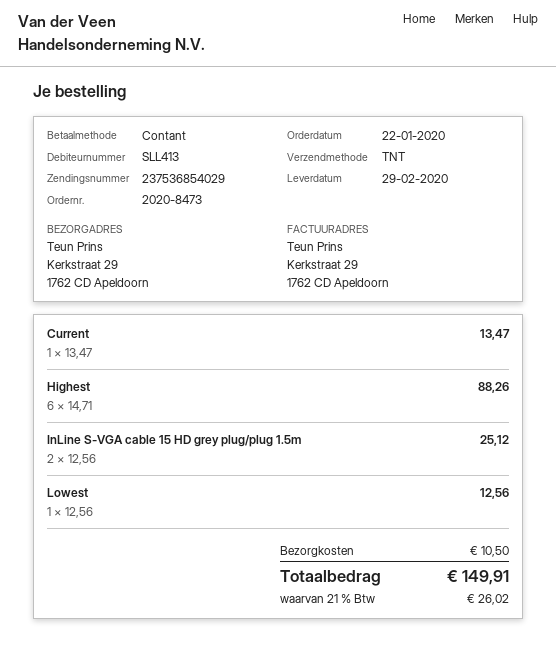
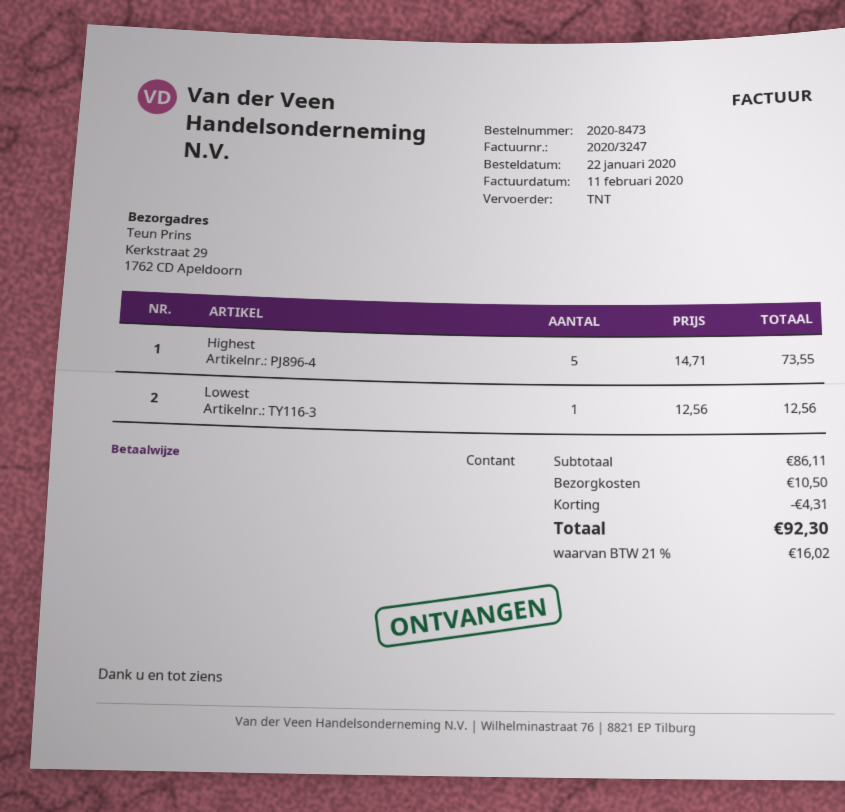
Current: 1 x 13.47 = 13.47 -> none
Highest: 6 x 14.71 = 88.26 -> 5 x 14.71 = 73.55
InLine S-VGA cable 15 HD grey plug/plug 1.5m: 2 x 12.56 = 25.12 -> none
discount: none -> 4.31
tax: 21% = 26.02 -> 21% = 16.02
total: 149.91 -> 92.30

